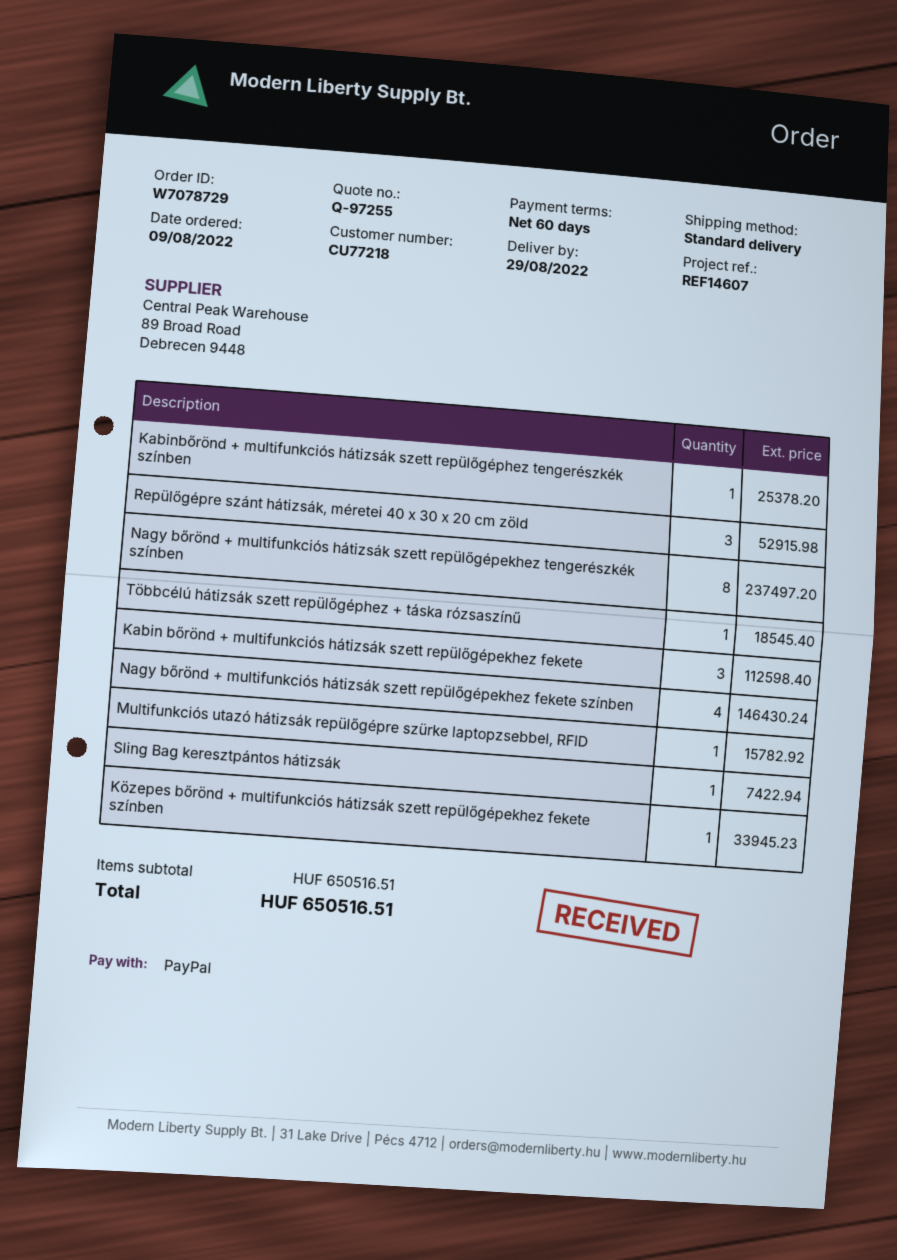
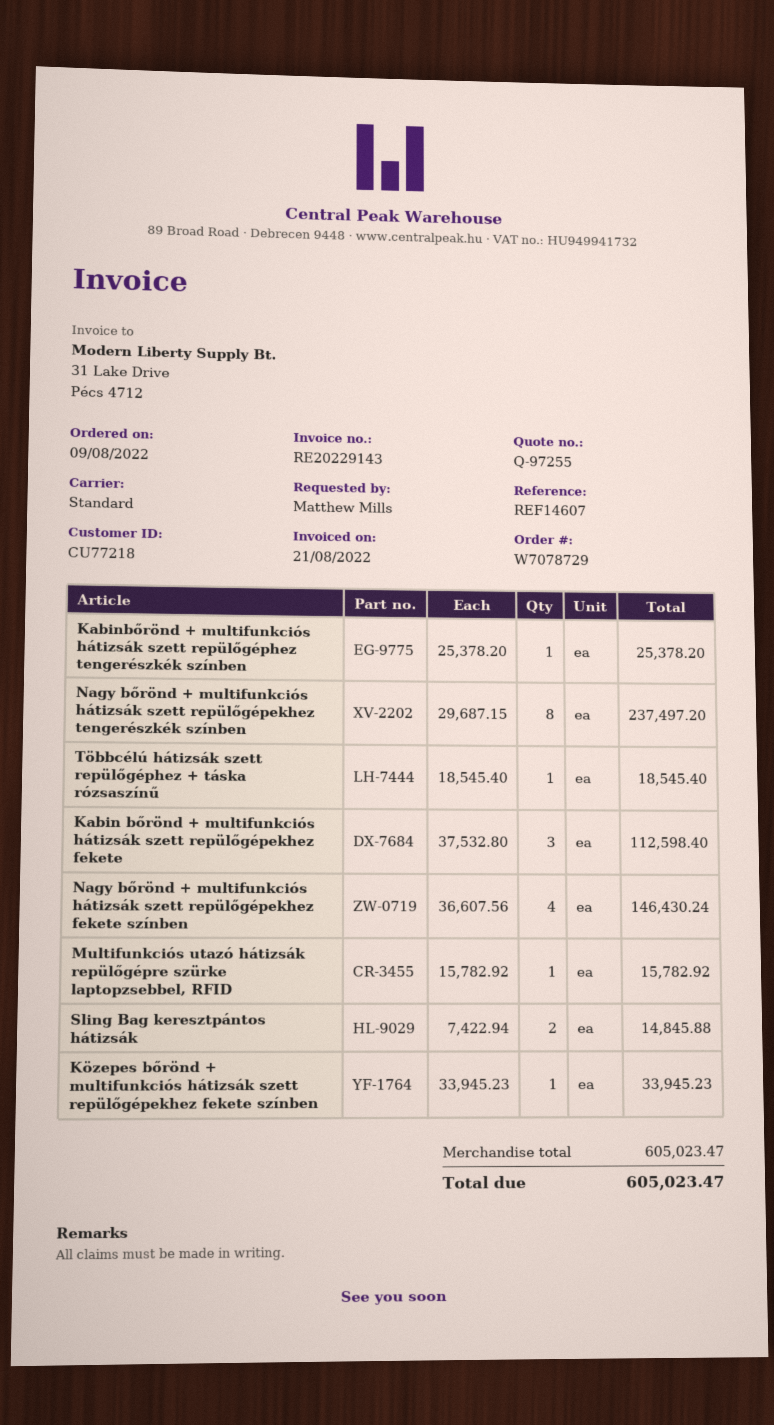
Repülőgépre szánt hátizsák, méretei 40 x 30 x 20 cm zöld: 3 for 52915.98 -> none
Sling Bag keresztpántos hátizsák: 1 for 7422.94 -> 2 for 14845.88
subtotal: 650516.51 -> 605023.47
total: 650516.51 -> 605023.47

